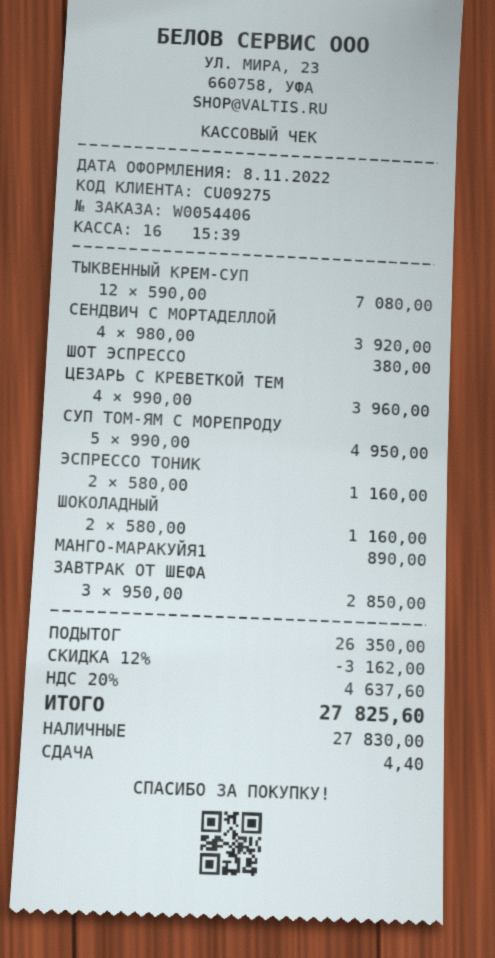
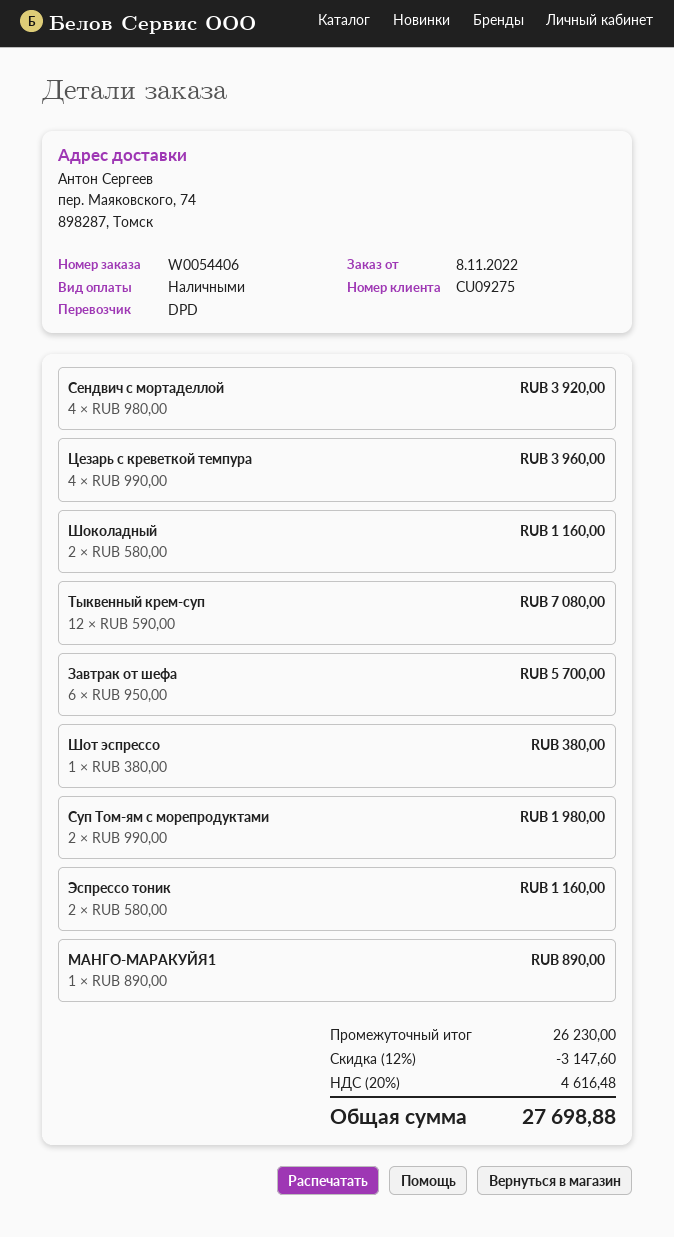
СУП ТОМ-ЯМ С МОРЕПРОДУ: 5 x 990.00 = 4950.00 -> 2 x 990.00 = 1980.00
ЗАВТРАК ОТ ШЕФА: 3 x 950.00 = 2850.00 -> 6 x 950.00 = 5700.00
subtotal: 26350.00 -> 26230.00
discount: 12% = 3162.00 -> 12% = 3147.60
tax: 20% = 4637.60 -> 20% = 4616.48
total: 27825.60 -> 27698.88

